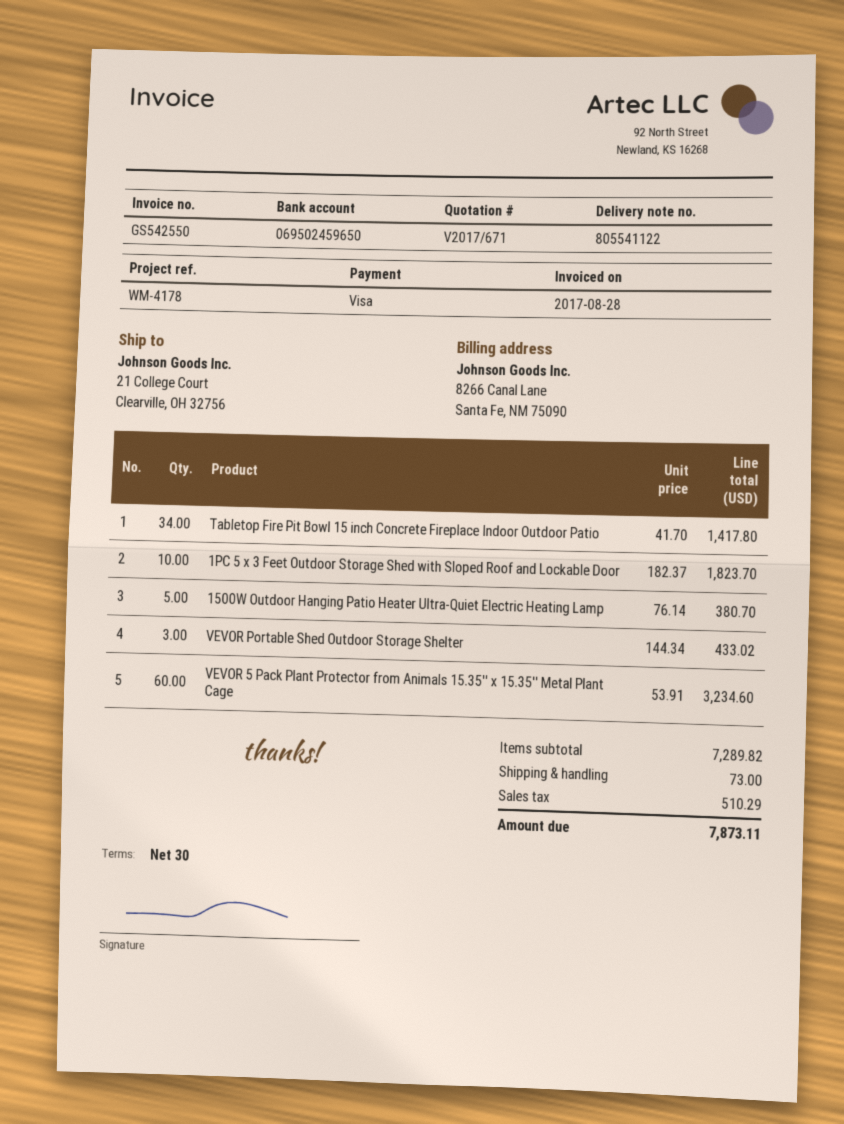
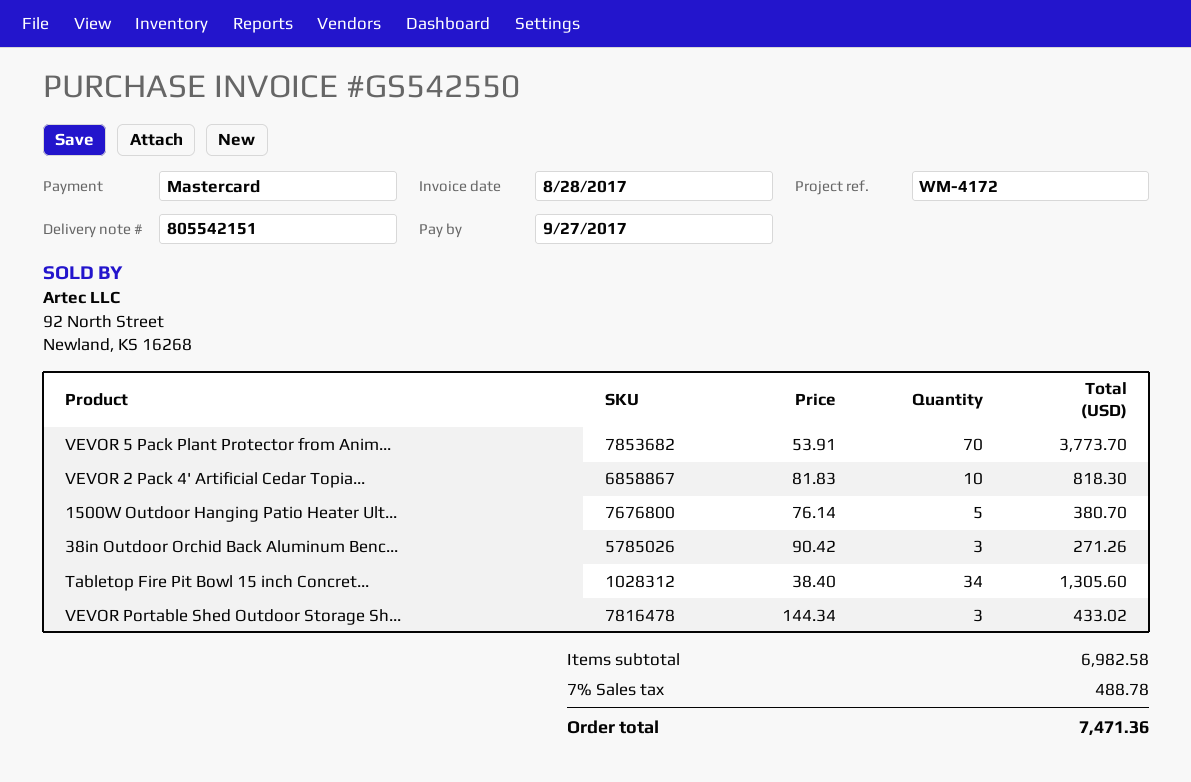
delivery note number: 805541122 -> 805542151
reference: WM-4178 -> WM-4172
payment method: Visa -> Mastercard
Tabletop Fire Pit Bowl 15 inch Concrete Fireplace Indoor Outdoor Patio: 34 x 41.70 = 1417.80 -> 34 x 38.40 = 1305.60
1PC 5 x 3 Feet Outdoor Storage Shed with Sloped Roof and Lockable Door: 10 x 182.37 = 1823.70 -> none
VEVOR 5 Pack Plant Protector from Animals 15.35'' x 15.35'' Metal Plant Cage: 60 x 53.91 = 3234.60 -> 70 x 53.91 = 3773.70
VEVOR 2 Pack 4' Artificial Cedar Topia...: none -> 10 x 81.83 = 818.30
38in Outdoor Orchid Back Aluminum Benc...: none -> 3 x 90.42 = 271.26
subtotal: 7289.82 -> 6982.58
shipping: 73.00 -> none
tax: 510.29 -> 488.78
total: 7873.11 -> 7471.36

